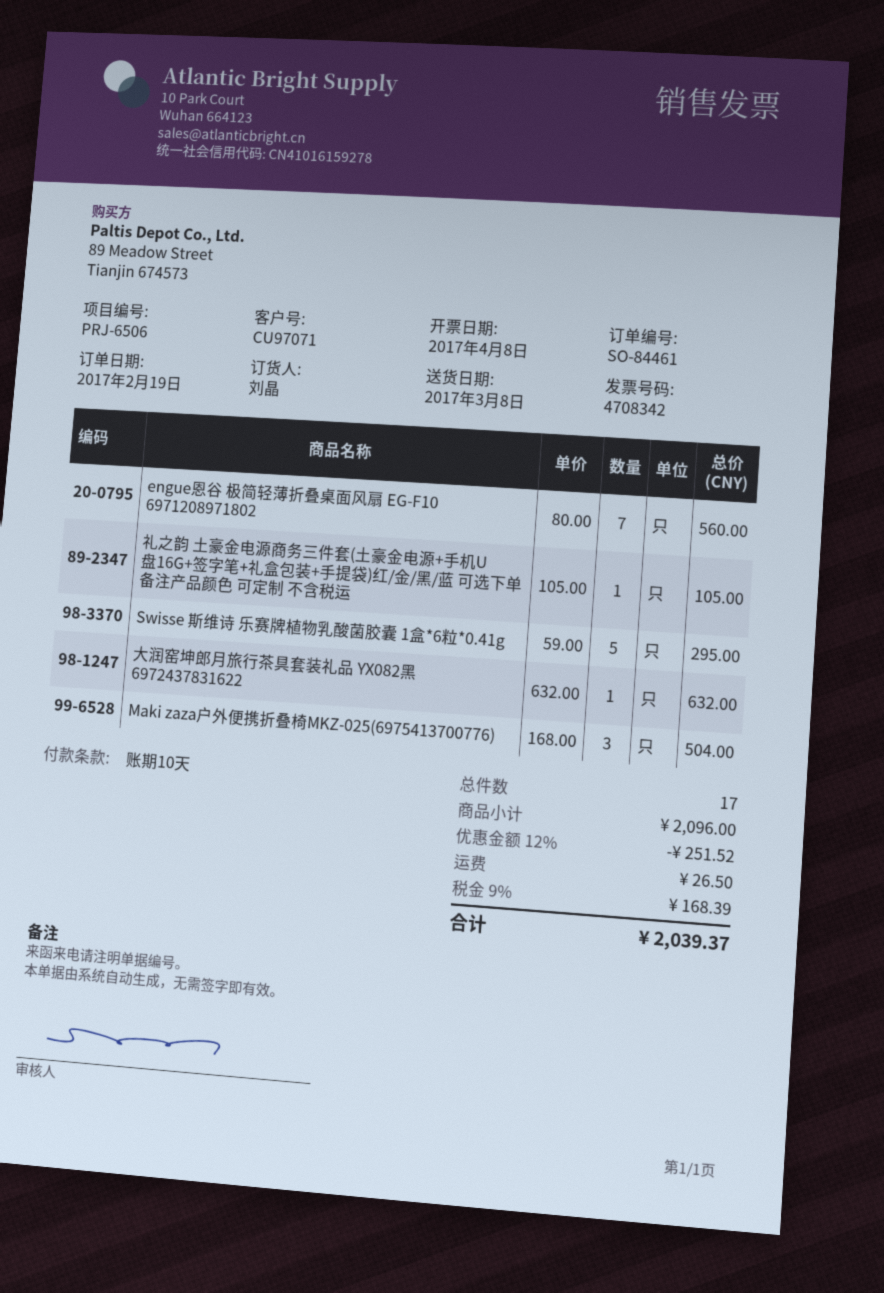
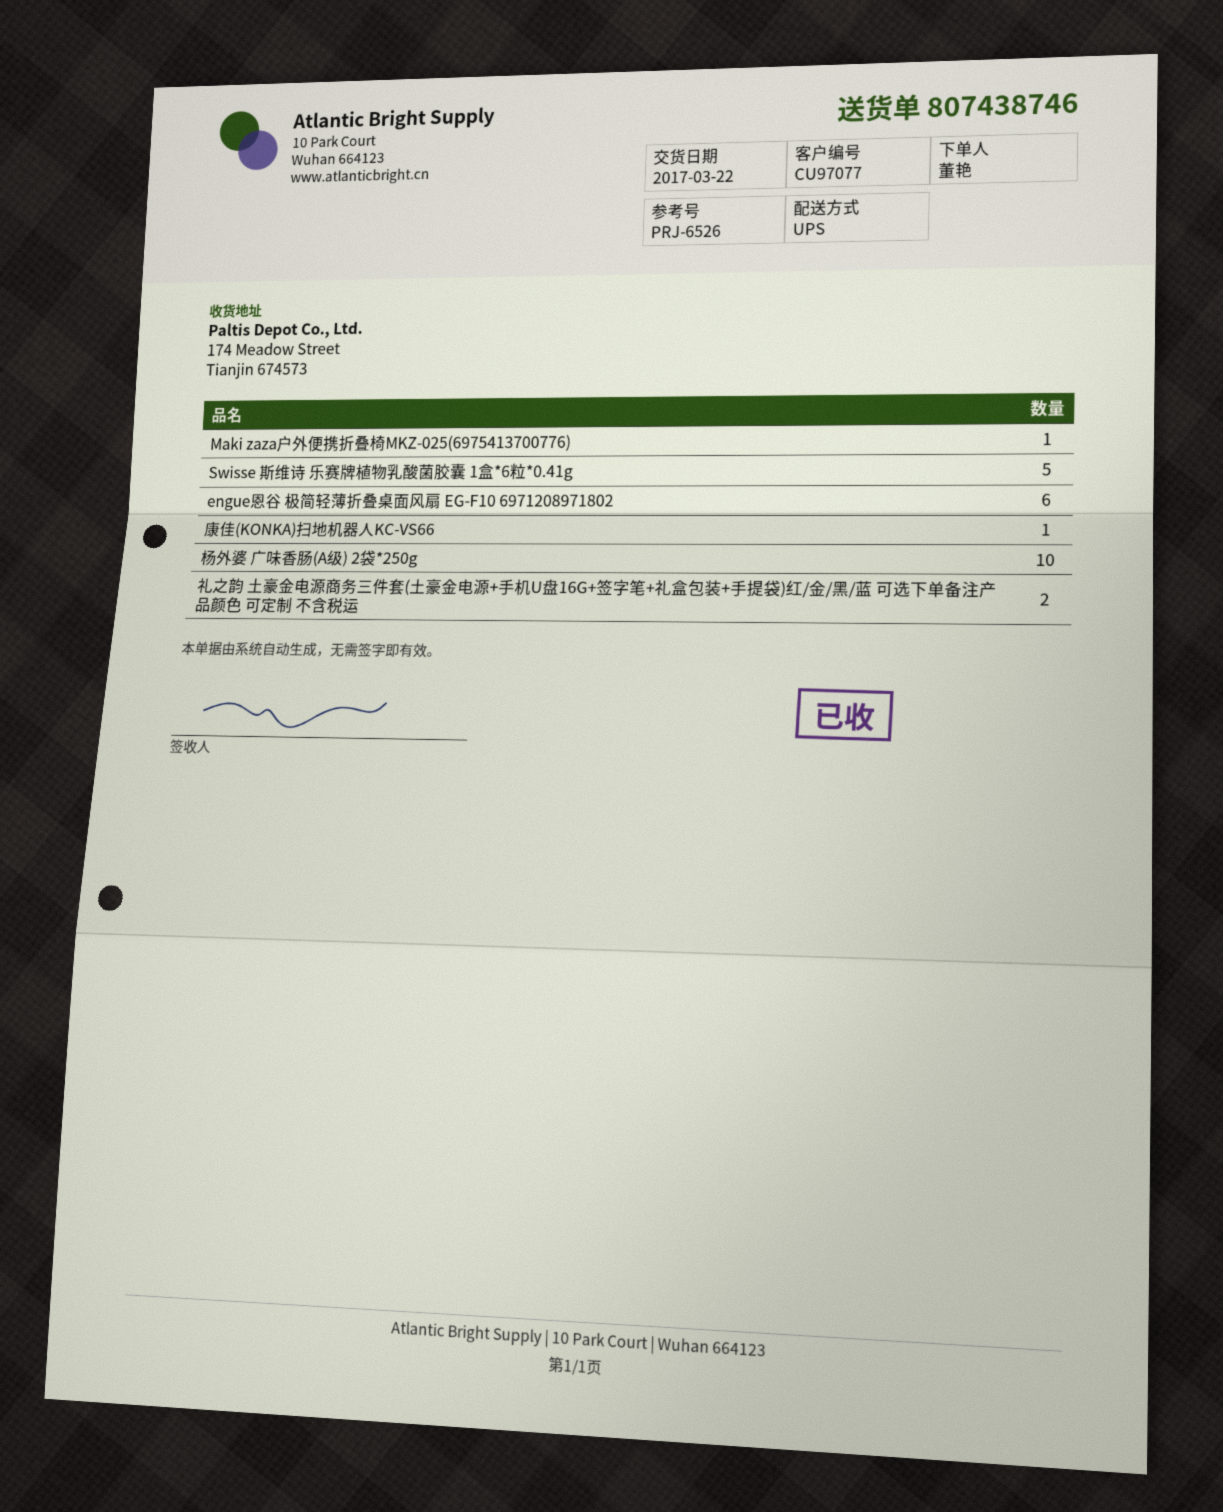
delivery date: 2017-03-08 -> 2017-03-22
customer number: CU97071 -> CU97077
reference: PRJ-6506 -> PRJ-6526
ordered by: 刘晶 -> 董艳
engue恩谷 极简轻薄折叠桌面风扇 EG-F10 6971208971802: 7 -> 6
礼之韵 土豪金电源商务三件套(土豪金电源+手机U盘16G+签字笔+礼盒包装+手提袋)红/金/黑/蓝 可选下单备注产品颜色 可定制 不含税运: 1 -> 2
大润窑坤郎月旅行茶具套装礼品 YX082黑 6972437831622: 1 -> none
Maki zaza户外便携折叠椅MKZ-025(6975413700776): 3 -> 1
康佳(KONKA)扫地机器人KC-VS66: none -> 1
杨外婆 广味香肠(A级) 2袋*250g: none -> 10

